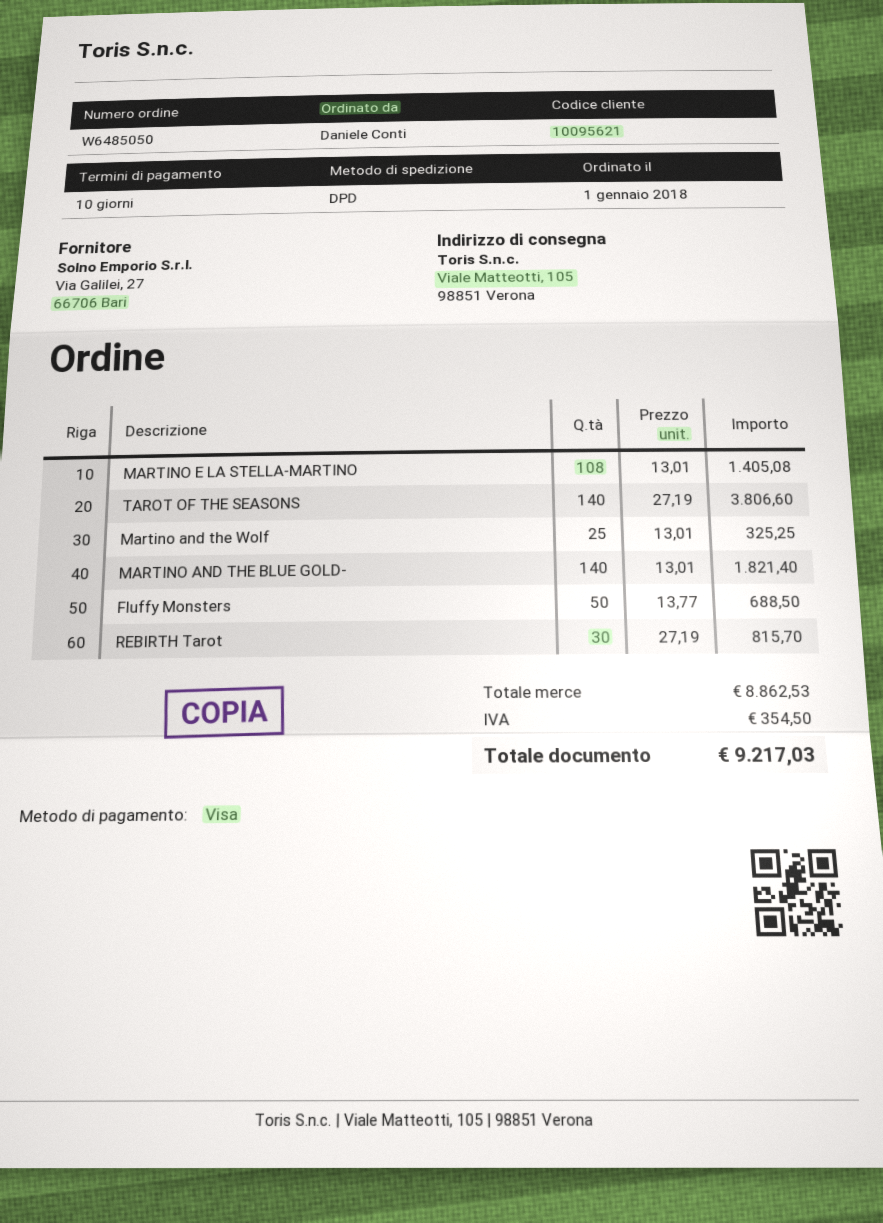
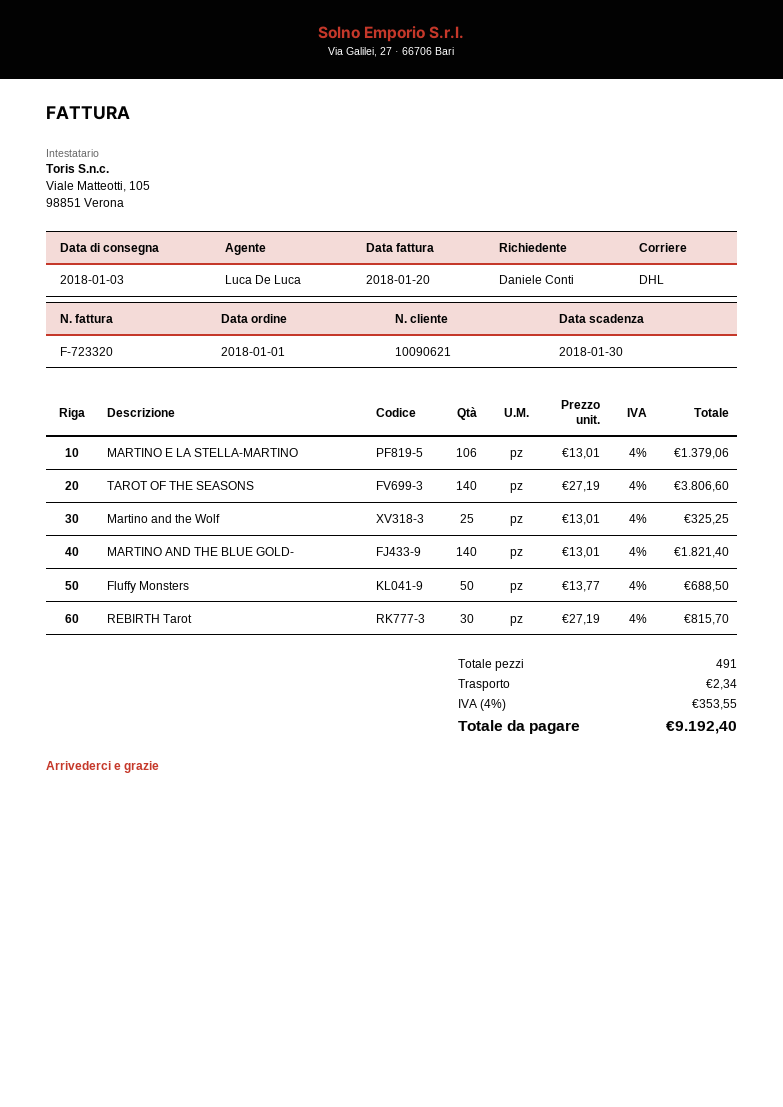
customer number: 10095621 -> 10090621
shipping method: DPD -> DHL
MARTINO E LA STELLA-MARTINO: 108 x 13.01 = 1405.08 -> 106 x 13.01 = 1379.06
shipping: none -> 2.34
tax: 354.50 -> 353.55
total: 9217.03 -> 9192.40

